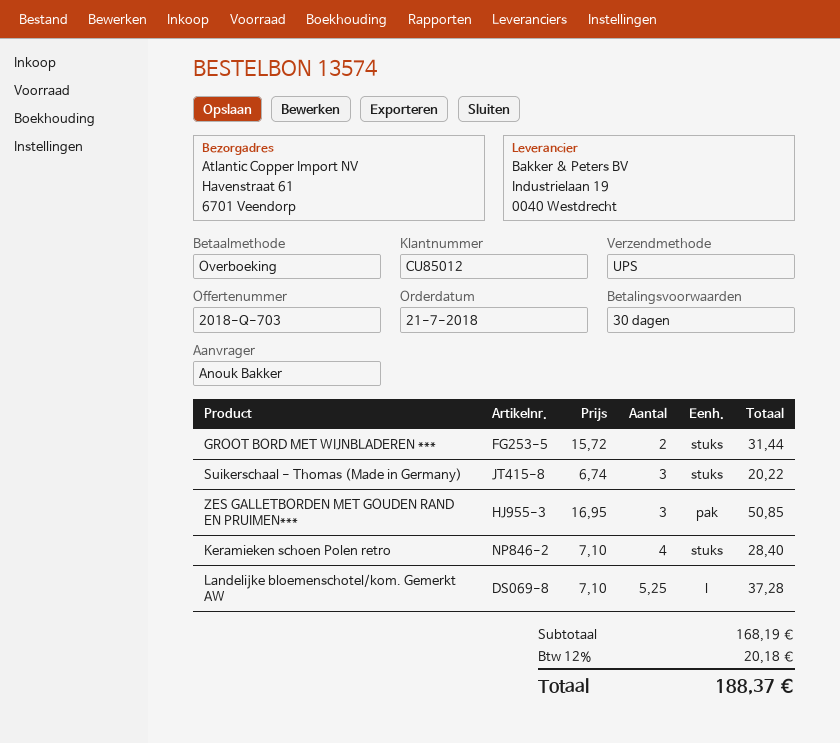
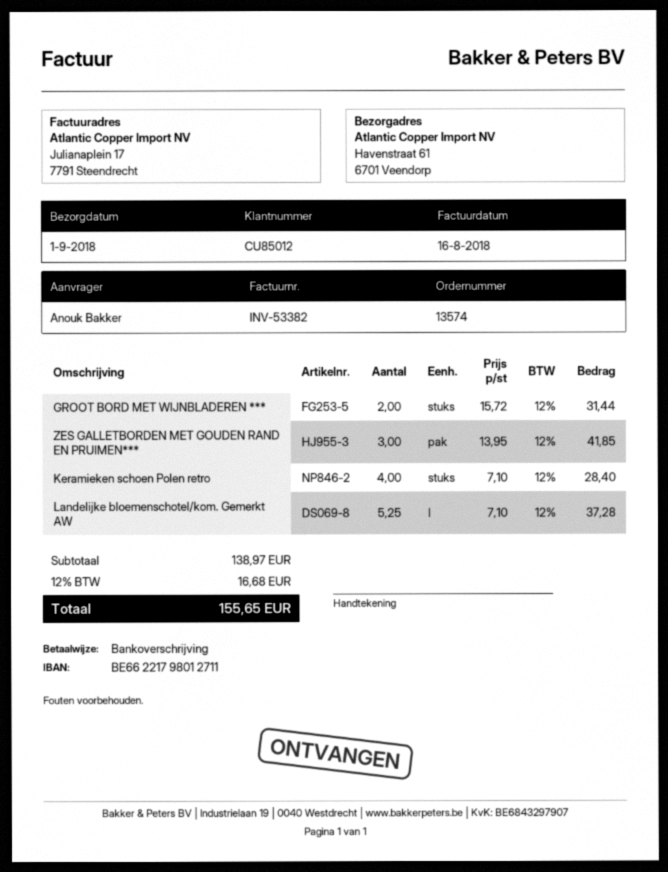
Suikerschaal - Thomas (Made in Germany): 3 x 6.74 = 20.22 -> none
ZES GALLETBORDEN MET GOUDEN RAND EN PRUIMEN***: 3 x 16.95 = 50.85 -> 3 x 13.95 = 41.85
subtotal: 168.19 -> 138.97
tax: 12% = 20.18 -> 12% = 16.68
total: 188.37 -> 155.65

